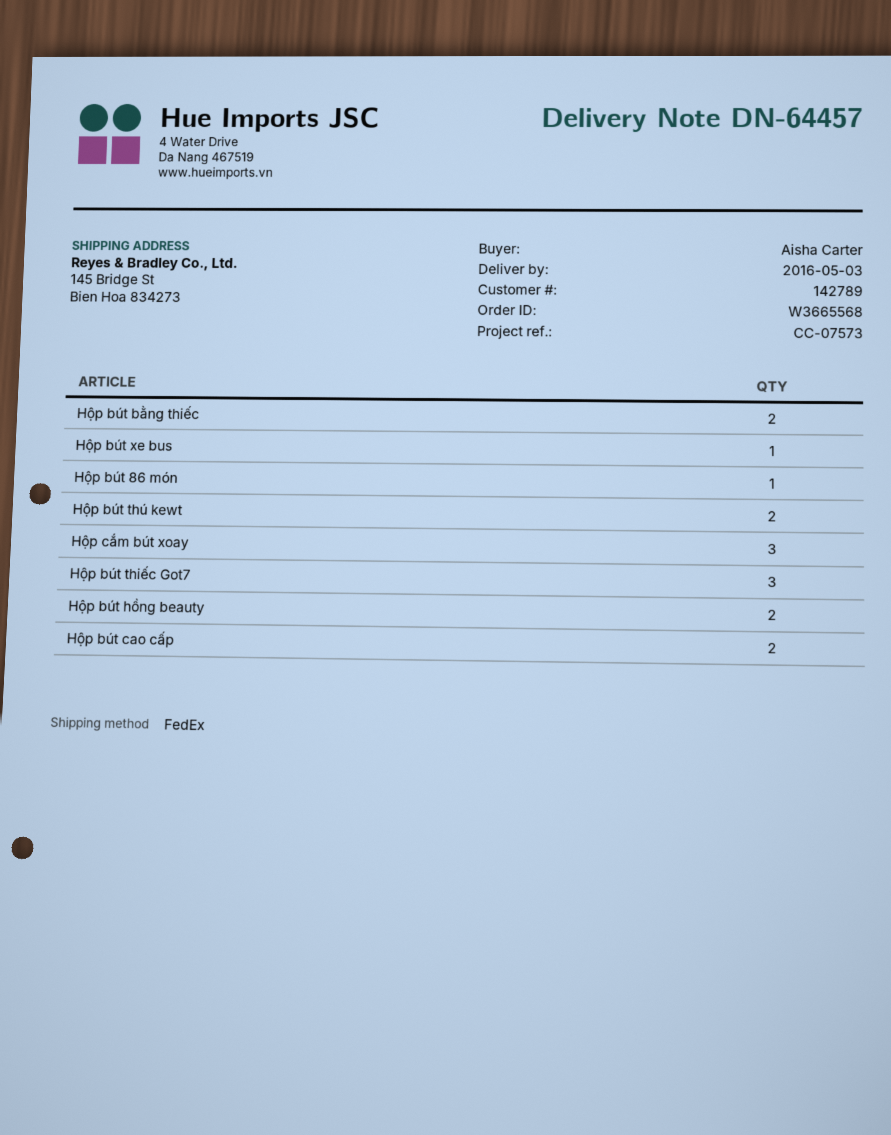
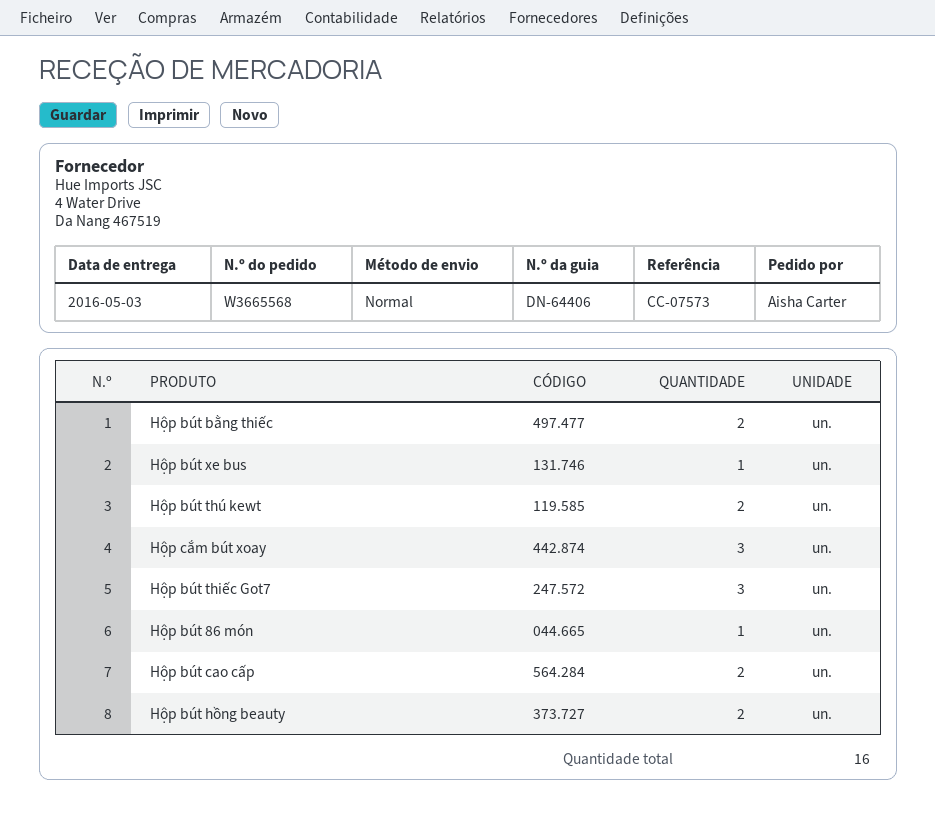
delivery note number: DN-64457 -> DN-64406
shipping method: FedEx -> standard

